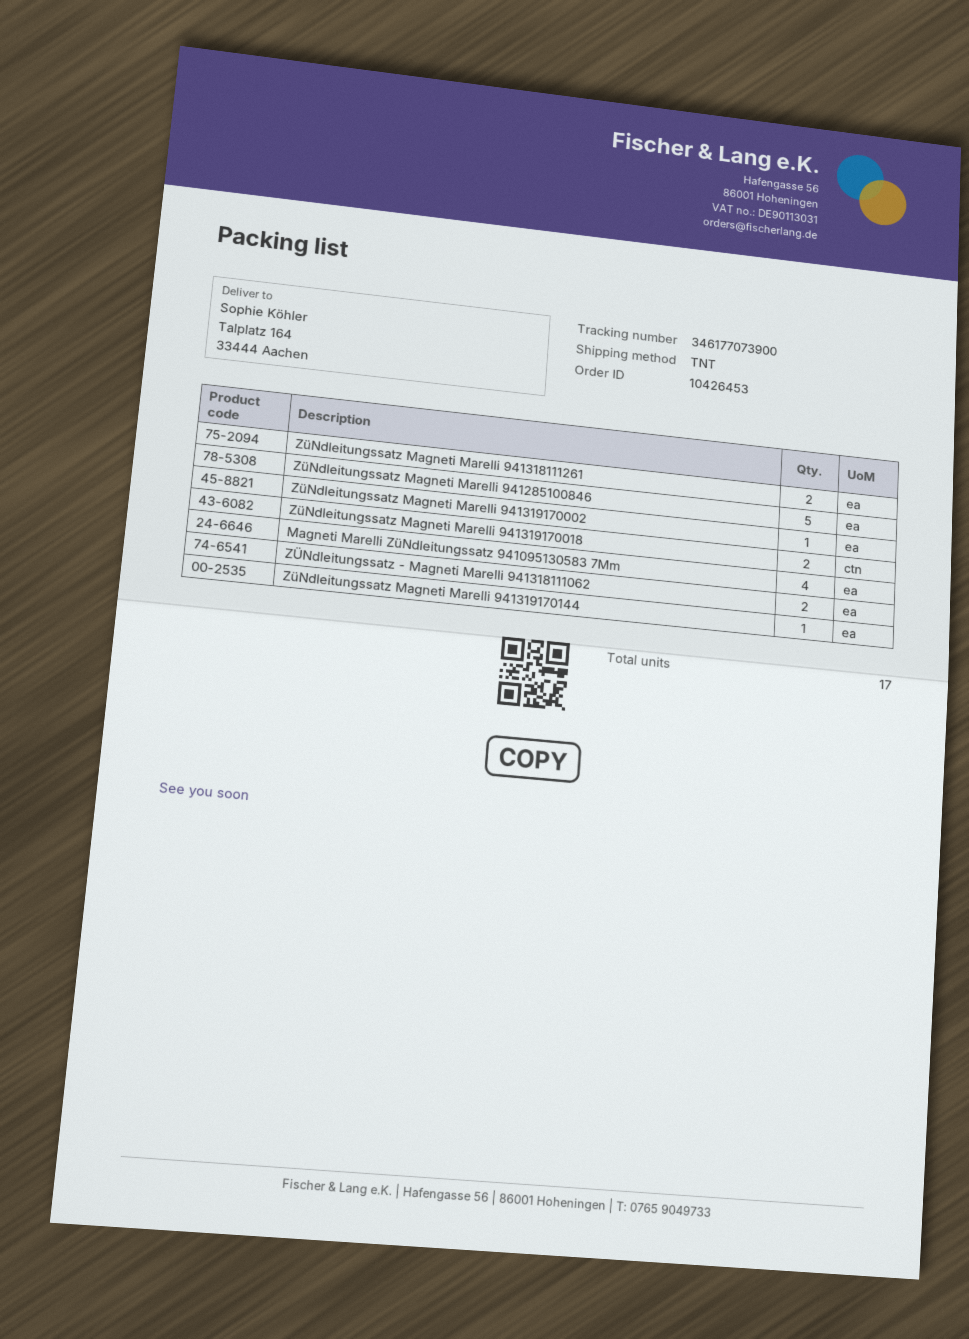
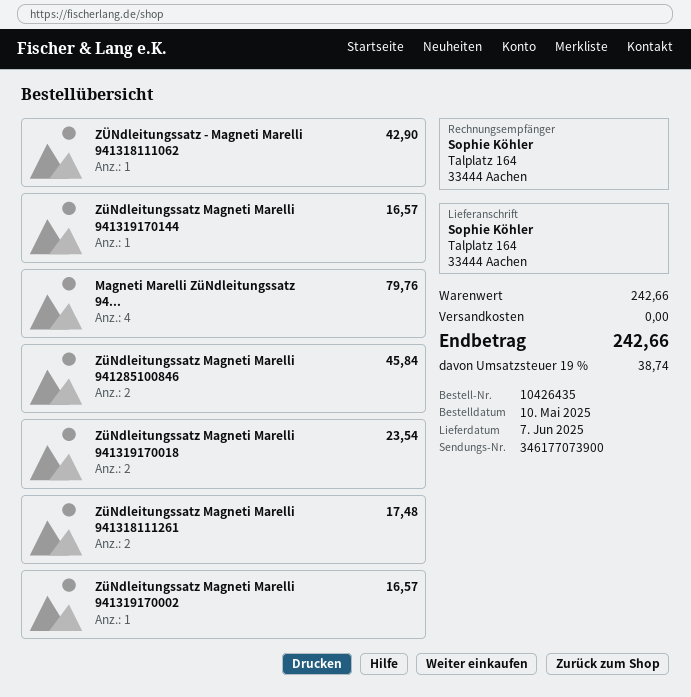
order number: 10426453 -> 10426435
ZüNdleitungssatz Magneti Marelli 941285100846: 5 -> 2
ZÜNdleitungssatz - Magneti Marelli 941318111062: 2 -> 1

